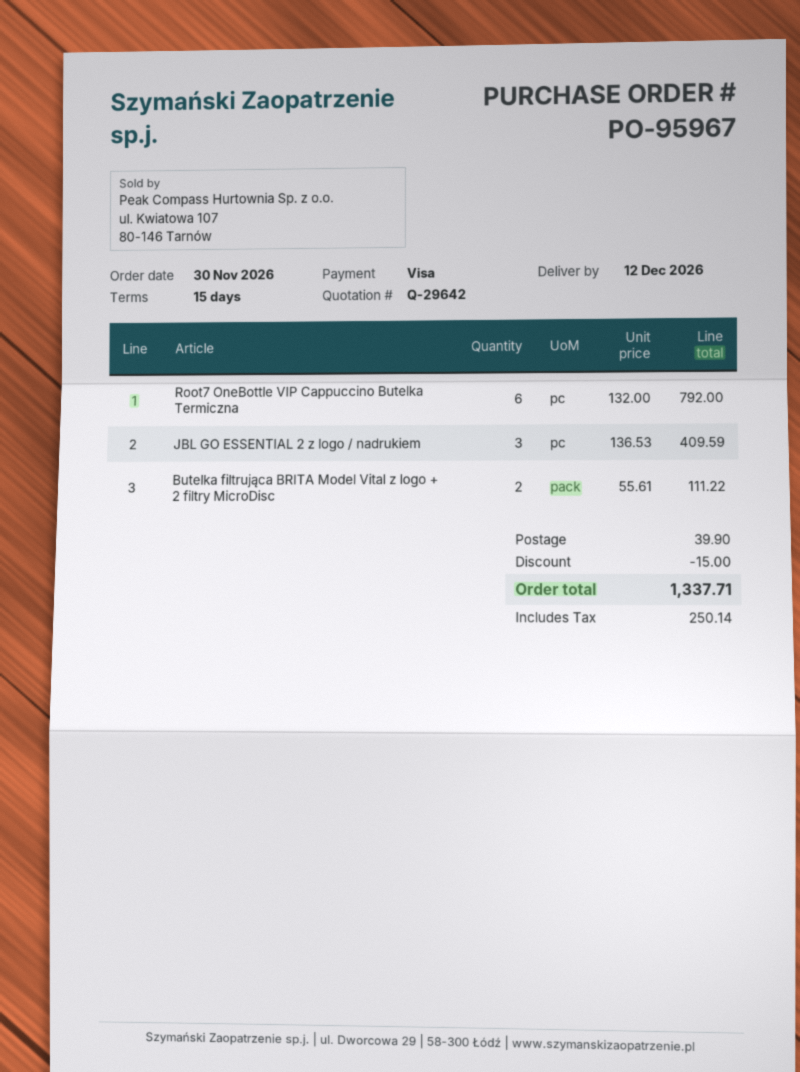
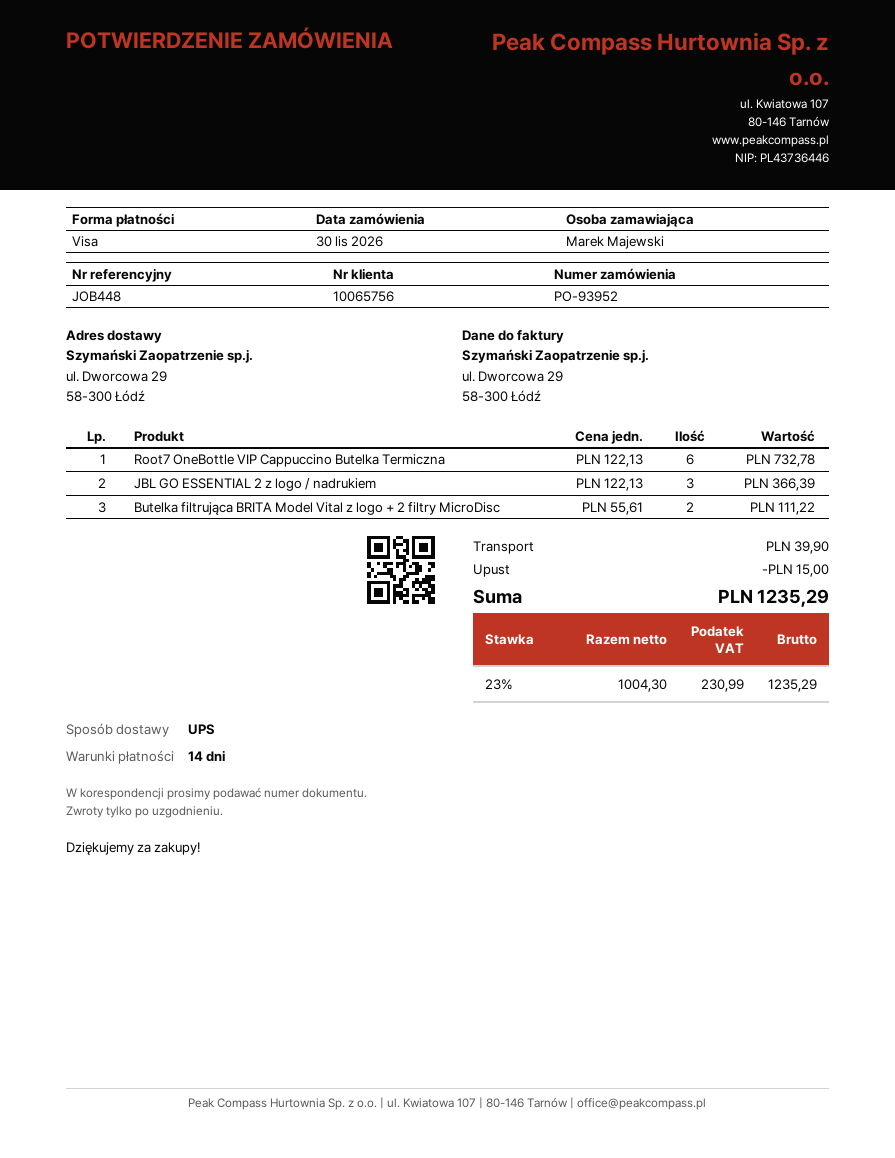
order number: PO-95967 -> PO-93952
payment terms: 15 days -> 14 days
Root7 OneBottle VIP Cappuccino Butelka Termiczna: 6 x 132.00 = 792.00 -> 6 x 122.13 = 732.78
JBL GO ESSENTIAL 2 z logo / nadrukiem: 3 x 136.53 = 409.59 -> 3 x 122.13 = 366.39
tax: 250.14 -> 230.99
total: 1337.71 -> 1235.29

